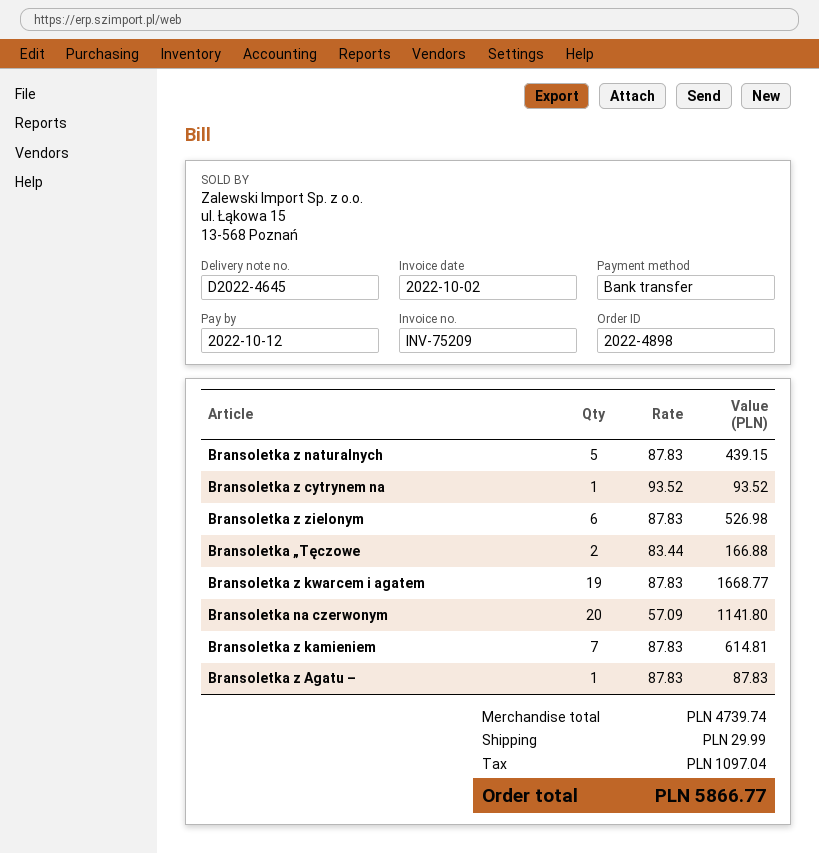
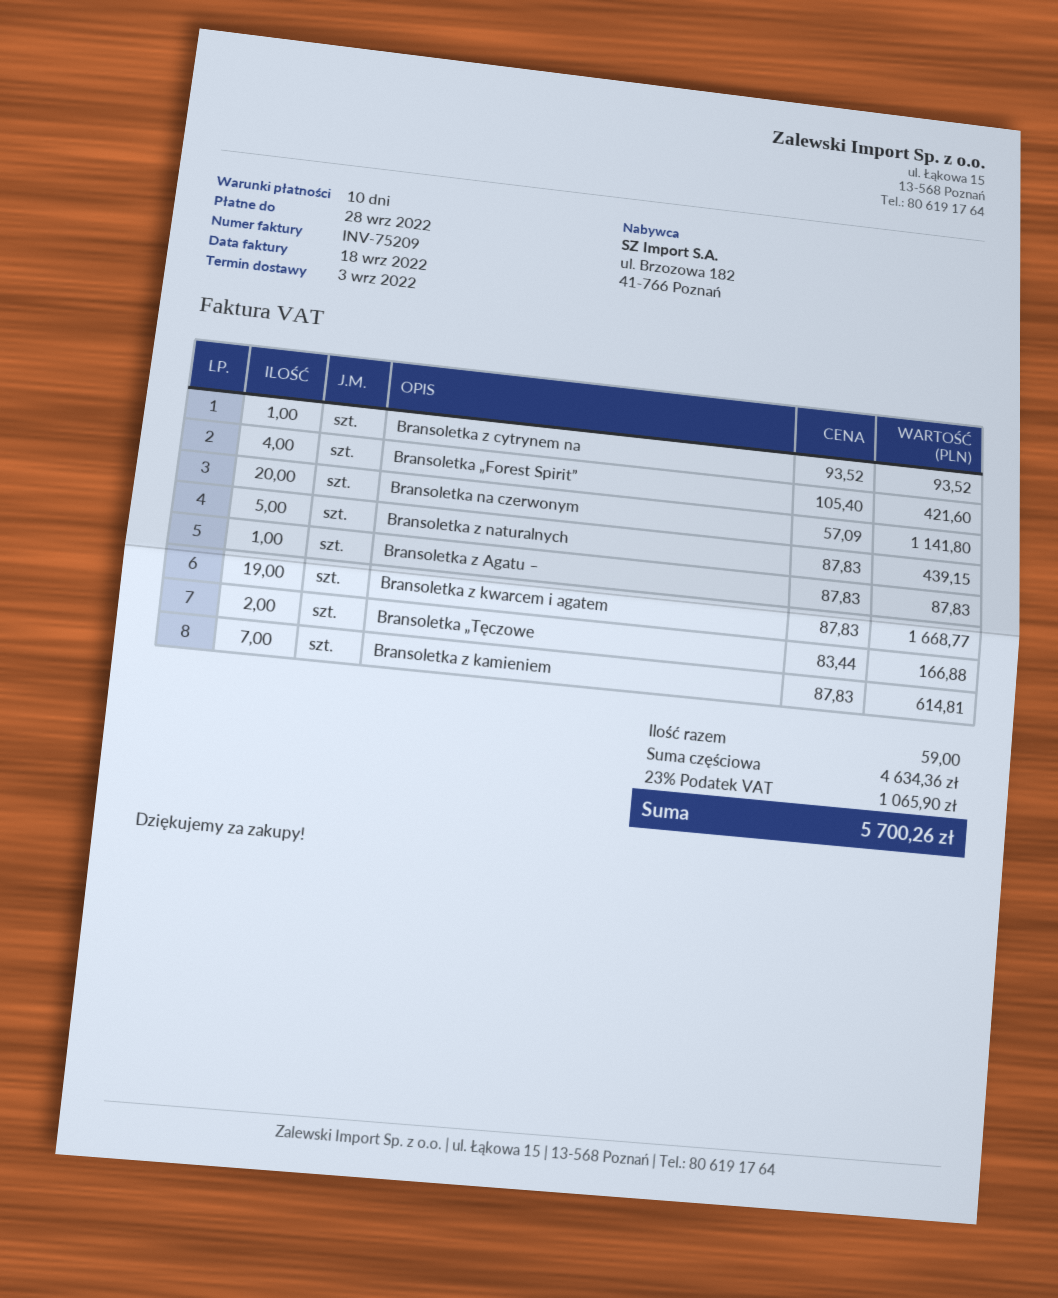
invoice date: 2022-10-02 -> 2022-09-18
due date: 2022-10-12 -> 2022-09-28
Bransoletka z zielonym: 6 x 87.83 = 526.98 -> none
Bransoletka „Forest Spirit”: none -> 4 x 105.40 = 421.60
subtotal: 4739.74 -> 4634.36
shipping: 29.99 -> none
tax: 1097.04 -> 1065.90
total: 5866.77 -> 5700.26

